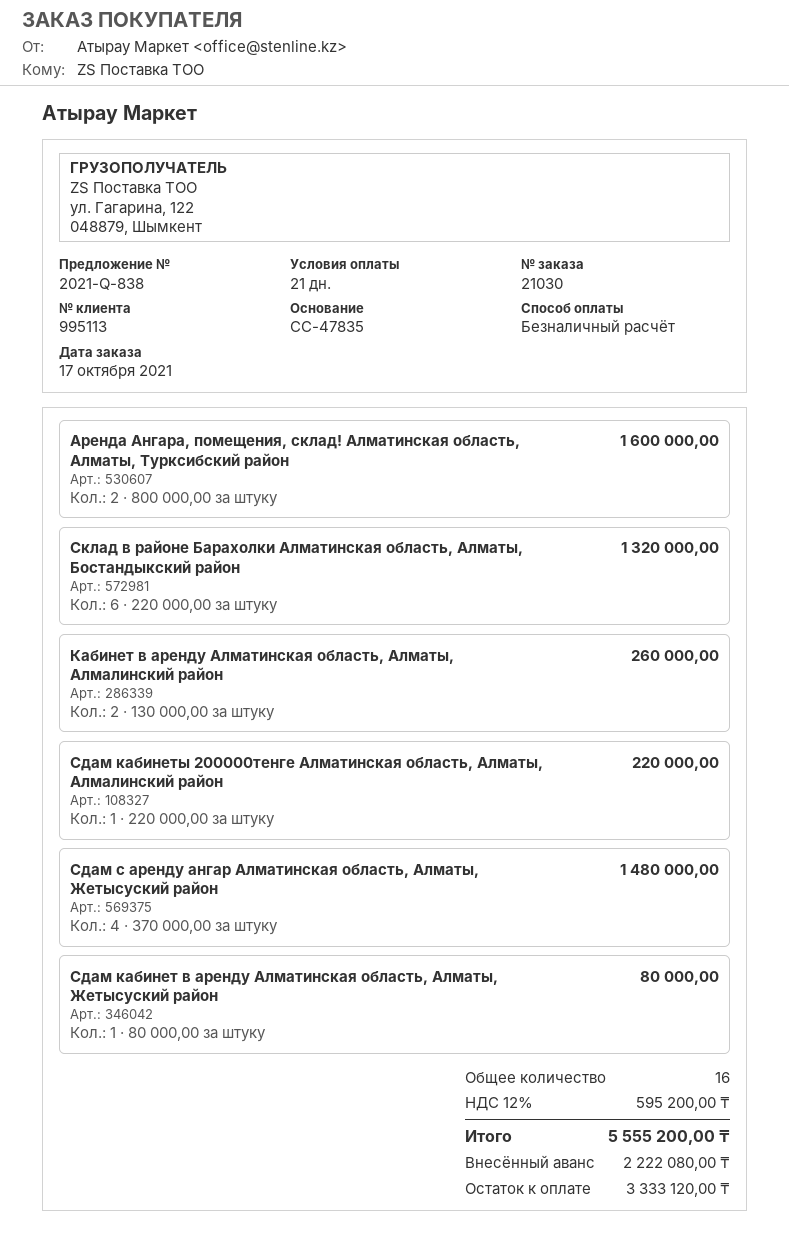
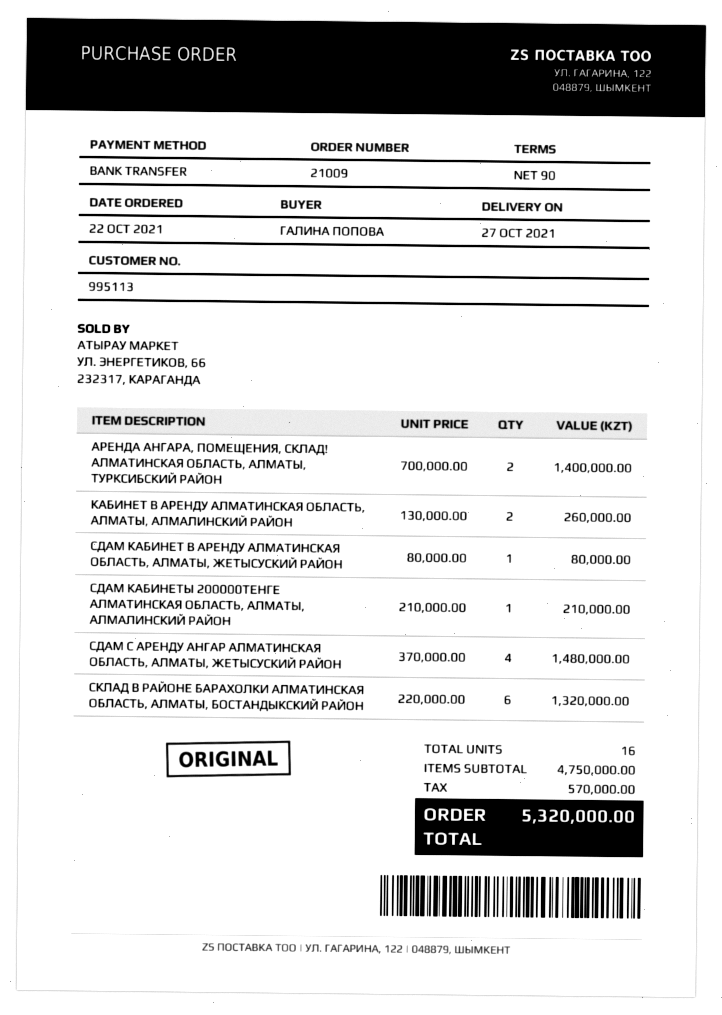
order number: 21030 -> 21009
order date: 2021-10-17 -> 2021-10-22
payment terms: 21 days -> 90 days
Аренда Ангара, помещения, склад! Алматинская область, Алматы, Турксибский район: 2 x 800000.00 = 1600000.00 -> 2 x 700000.00 = 1400000.00
Сдам кабинеты 200000тенге Алматинская область, Алматы, Алмалинский район: 1 x 220000.00 = 220000.00 -> 1 x 210000.00 = 210000.00
tax: 595200.00 -> 570000.00
total: 5555200.00 -> 5320000.00

